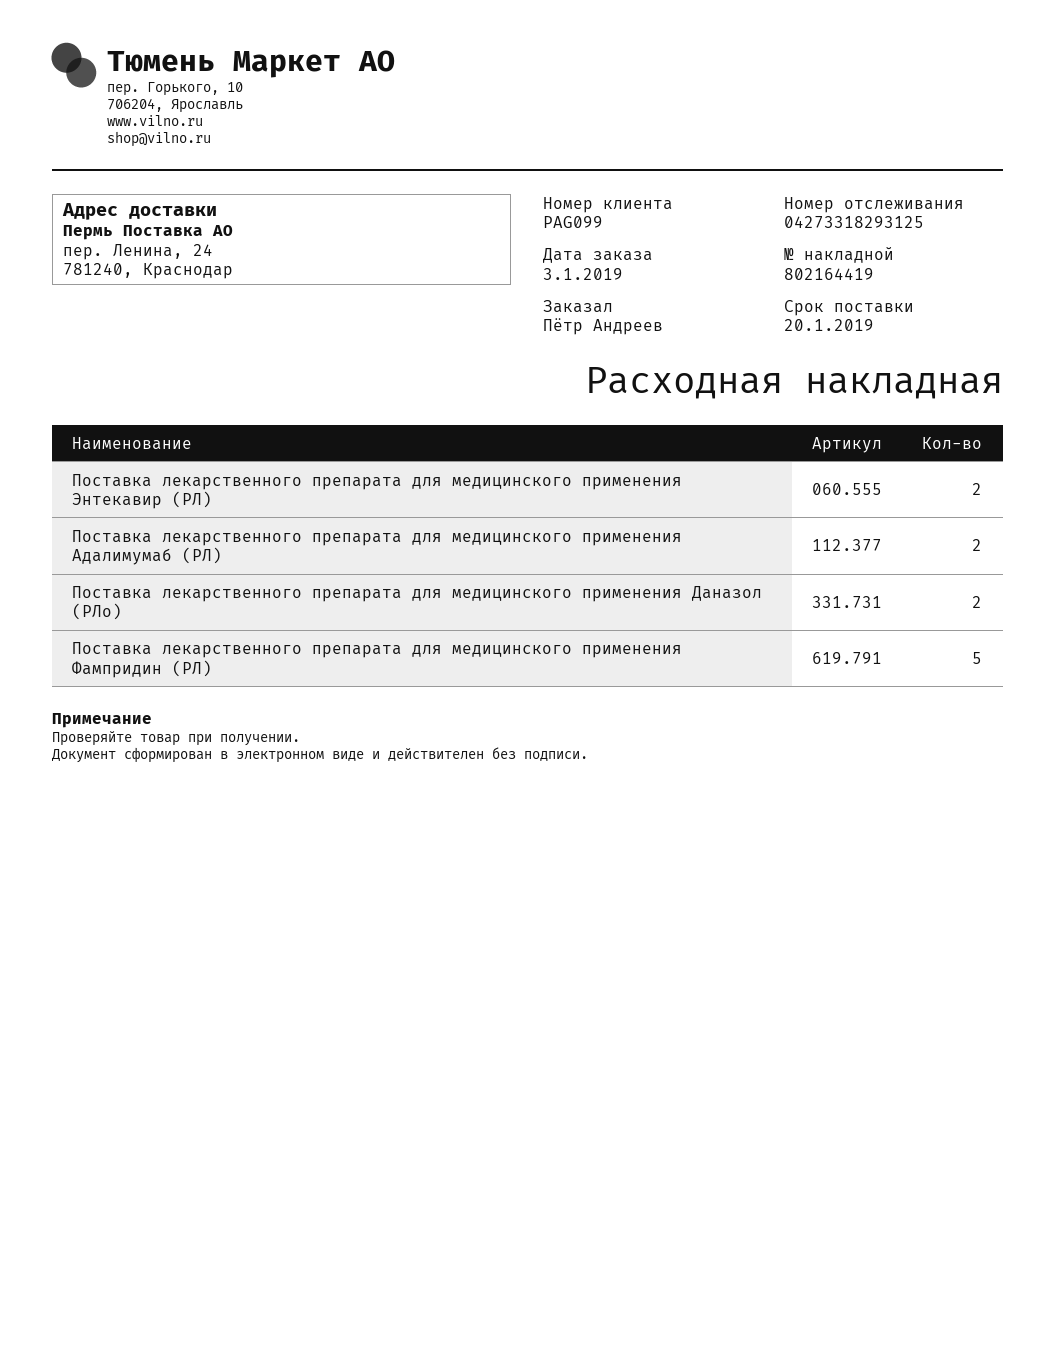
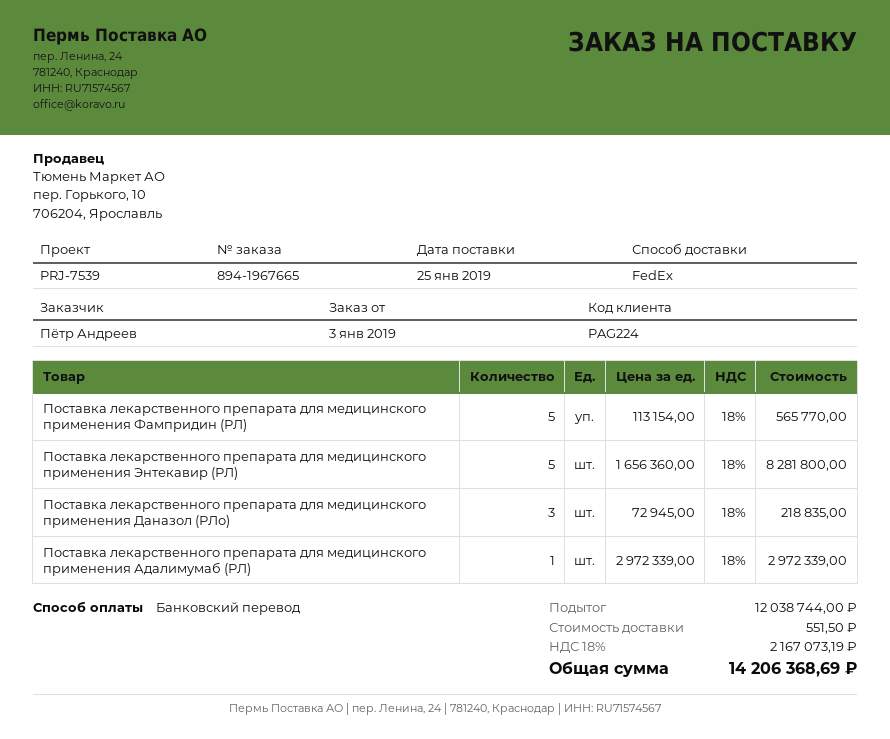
delivery date: 2019-01-20 -> 2019-01-25
customer number: PAG099 -> PAG224
Поставка лекарственного препарата для медицинского применения Энтекавир (РЛ): 2 -> 5
Поставка лекарственного препарата для медицинского применения Адалимумаб (РЛ): 2 -> 1
Поставка лекарственного препарата для медицинского применения Даназол (РЛо): 2 -> 3

